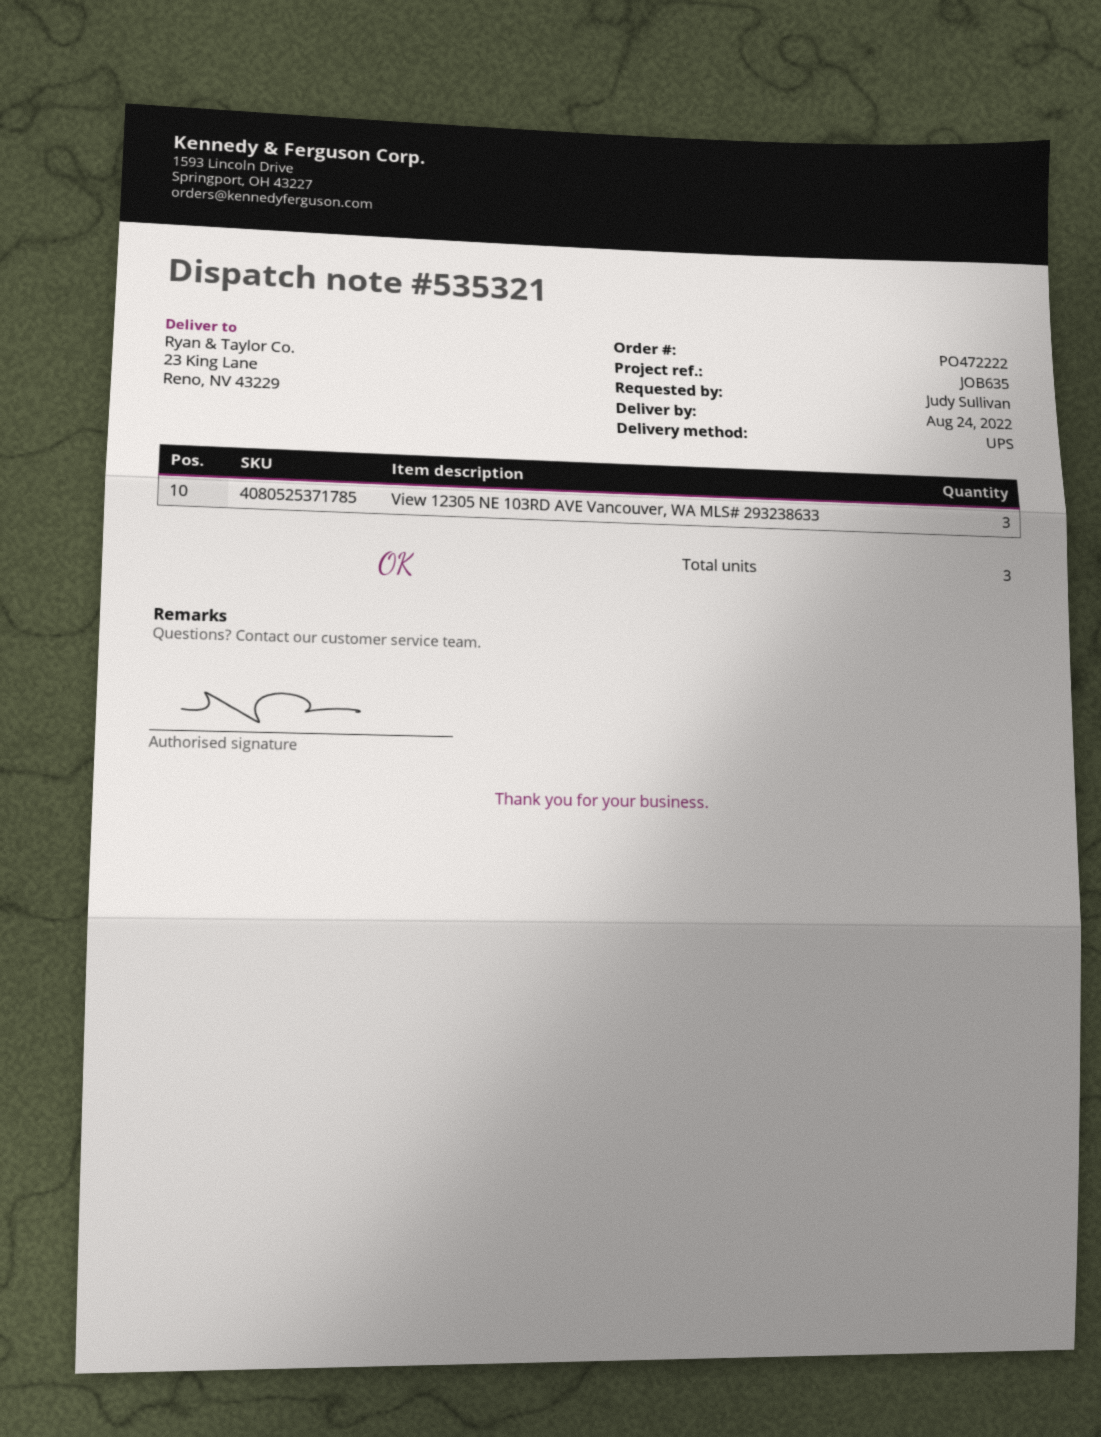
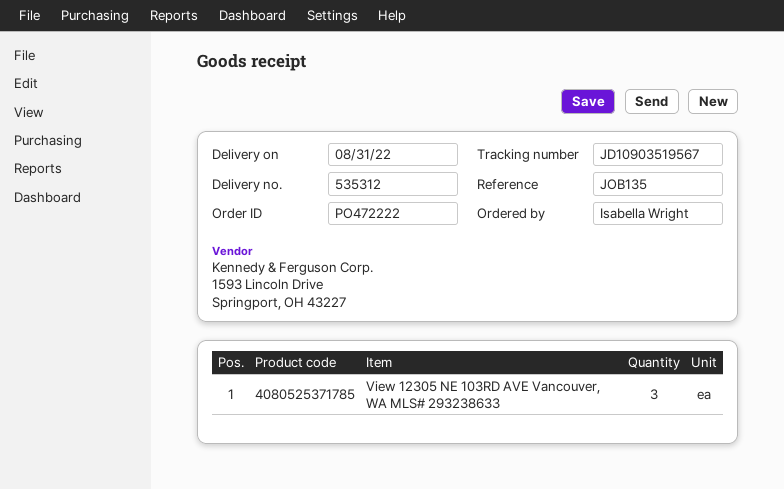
delivery note number: 535321 -> 535312
delivery date: 2022-08-24 -> 2022-08-31
reference: JOB635 -> JOB135
ordered by: Judy Sullivan -> Isabella Wright

